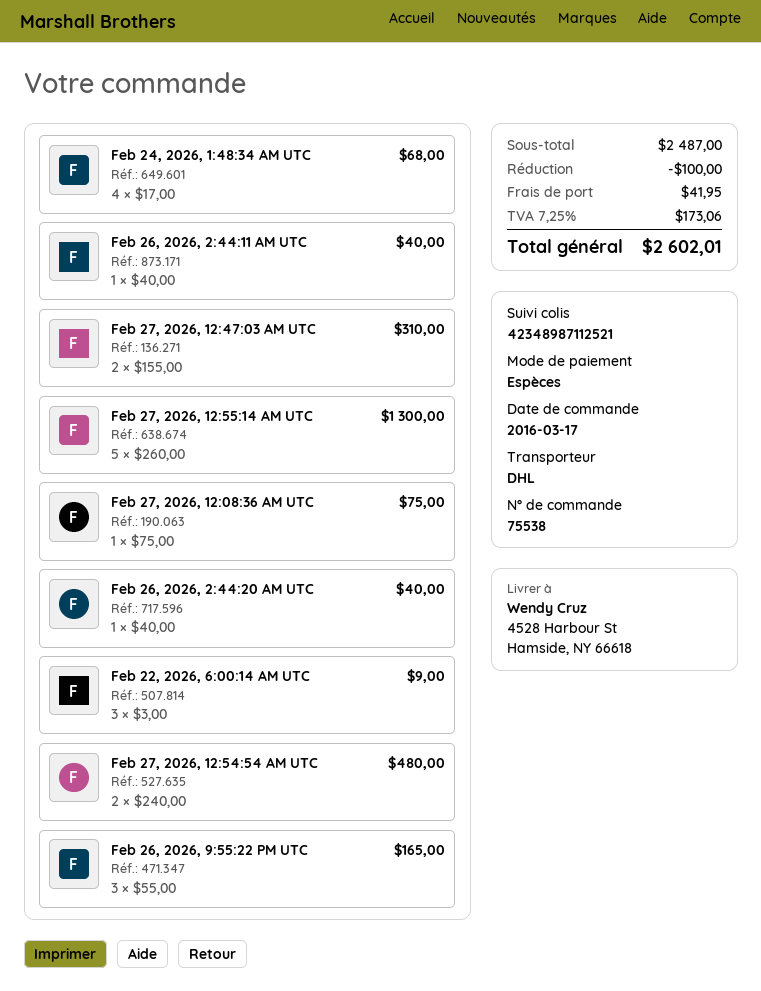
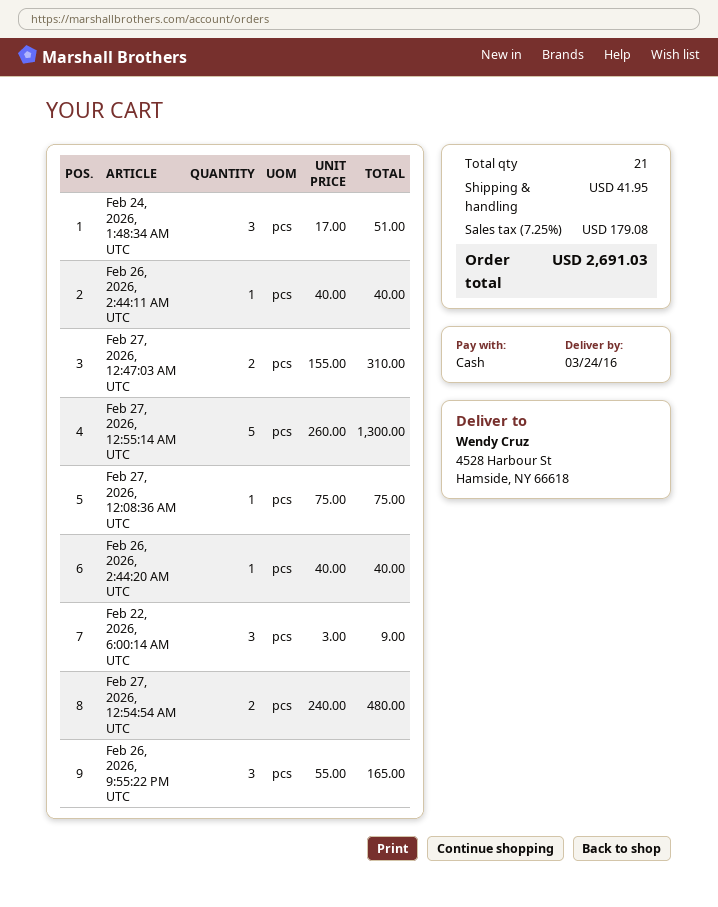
Feb 24, 2026, 1:48:34 AM UTC: 4 x 17.00 = 68.00 -> 3 x 17.00 = 51.00
discount: 100.00 -> none
tax: 7.25% = 173.06 -> 7.25% = 179.08
total: 2602.01 -> 2691.03

